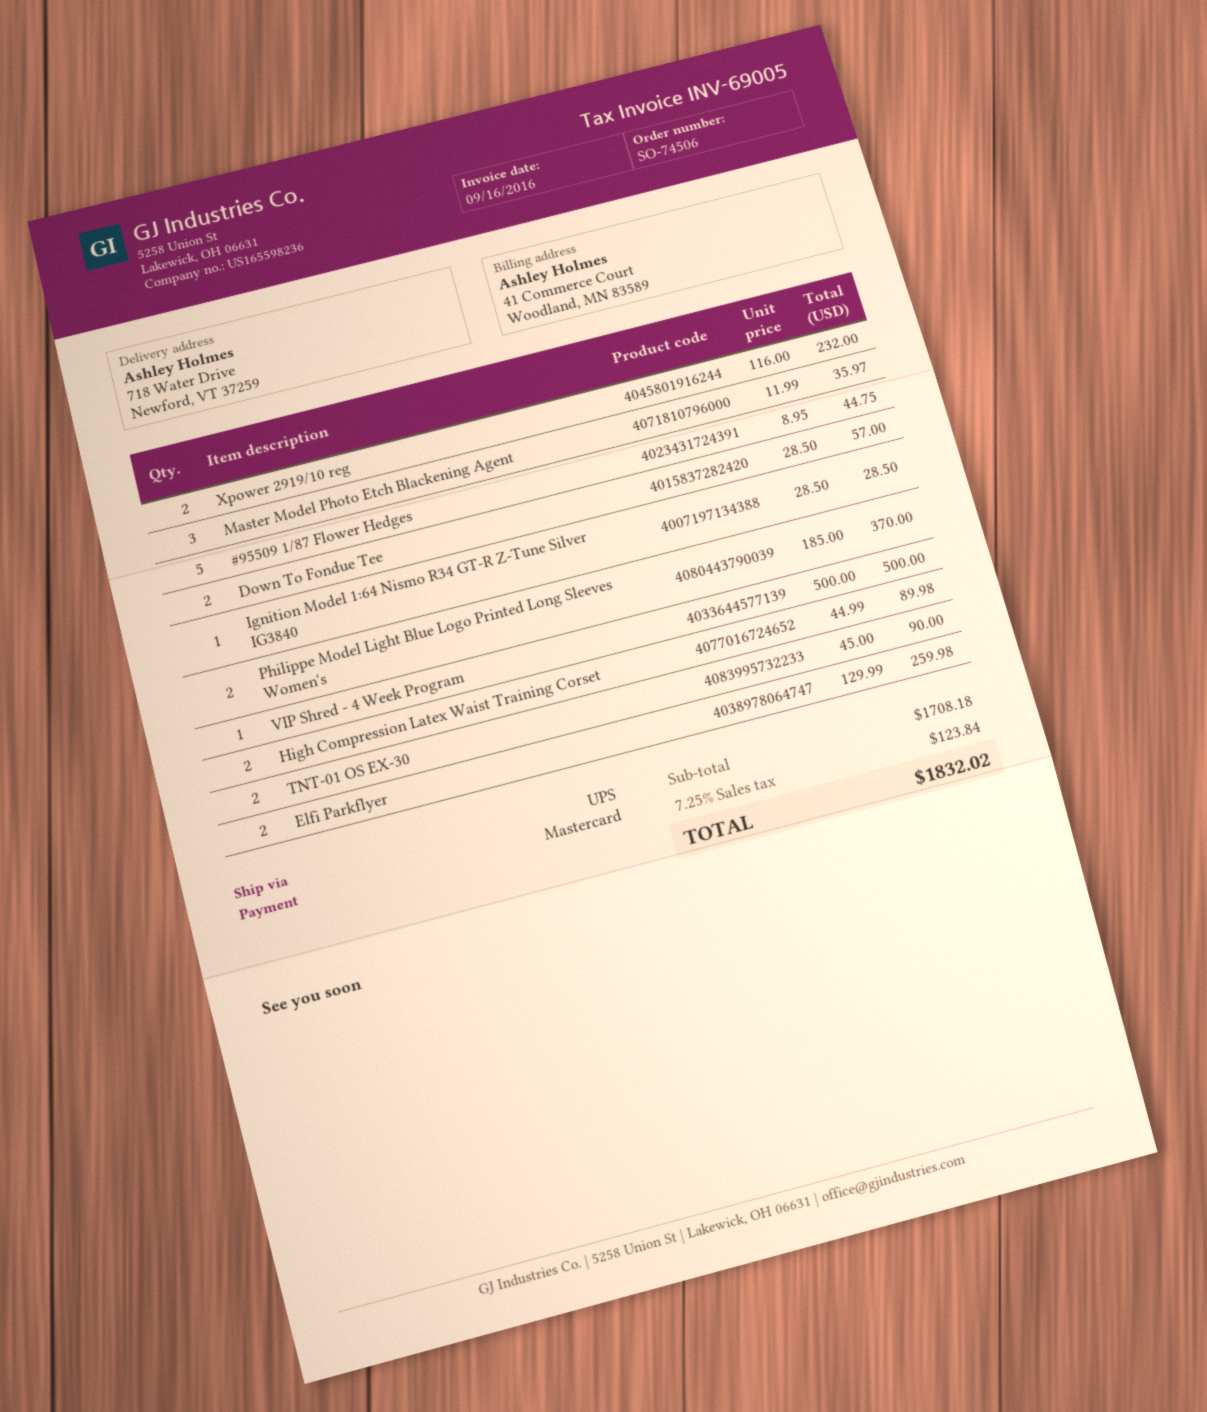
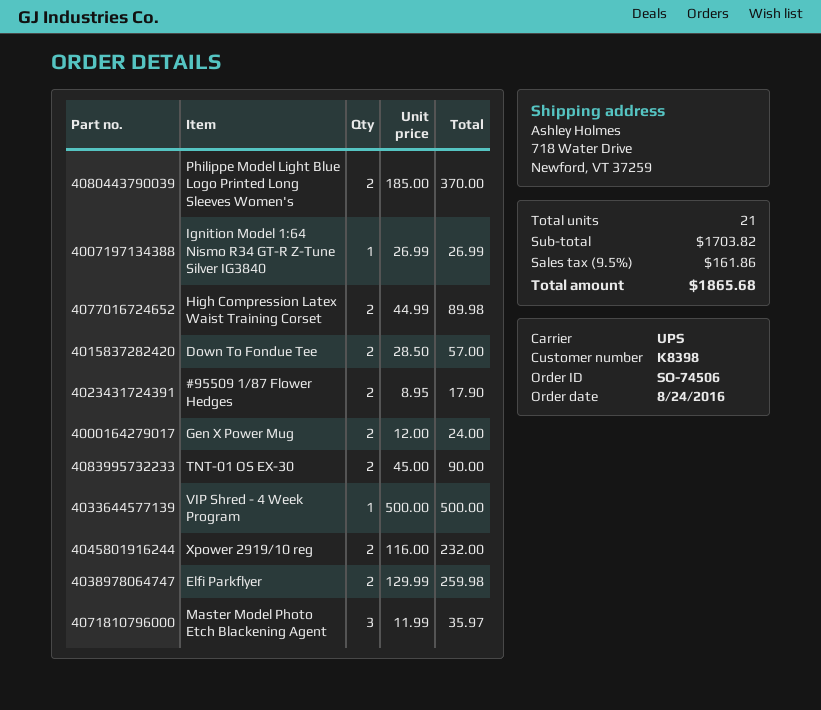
#95509 1/87 Flower Hedges: 5 x 8.95 = 44.75 -> 2 x 8.95 = 17.90
Ignition Model 1:64 Nismo R34 GT-R Z-Tune Silver IG3840: 1 x 28.50 = 28.50 -> 1 x 26.99 = 26.99
Gen X Power Mug: none -> 2 x 12.00 = 24.00
subtotal: 1708.18 -> 1703.82
tax: 7.25% = 123.84 -> 9.5% = 161.86
total: 1832.02 -> 1865.68

